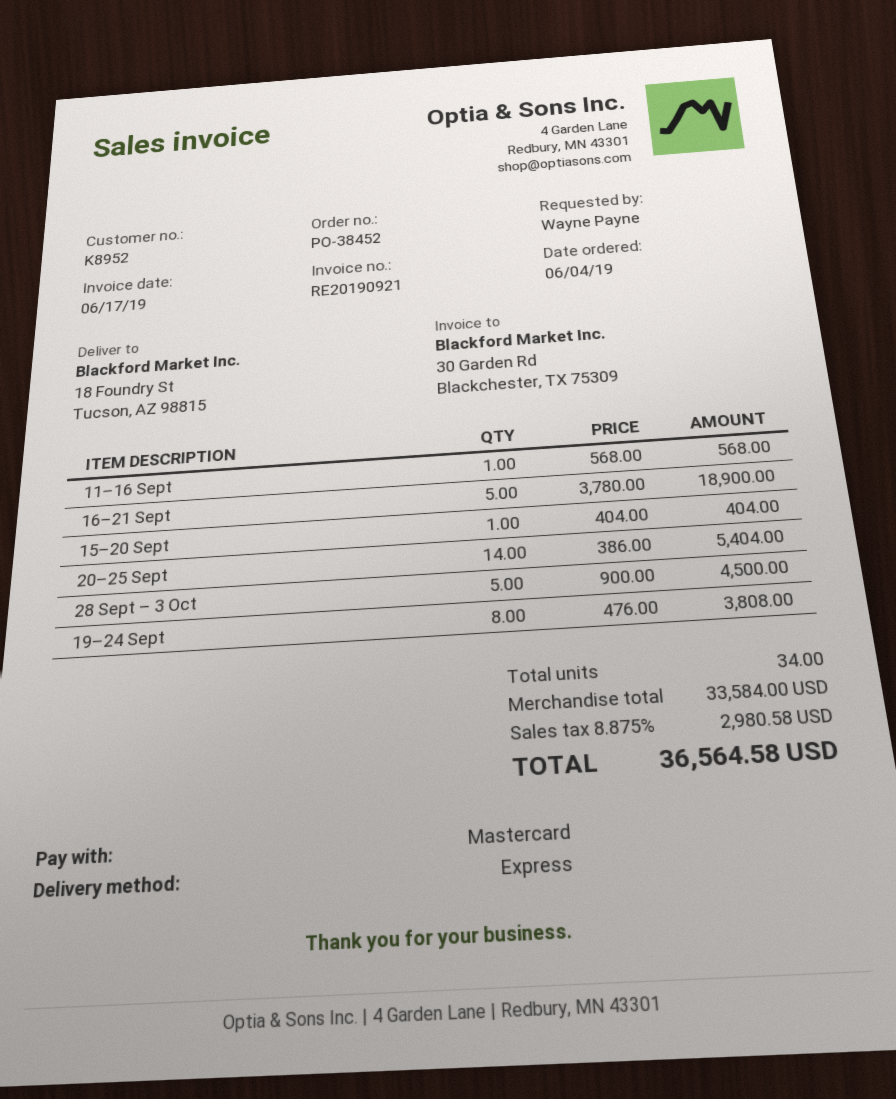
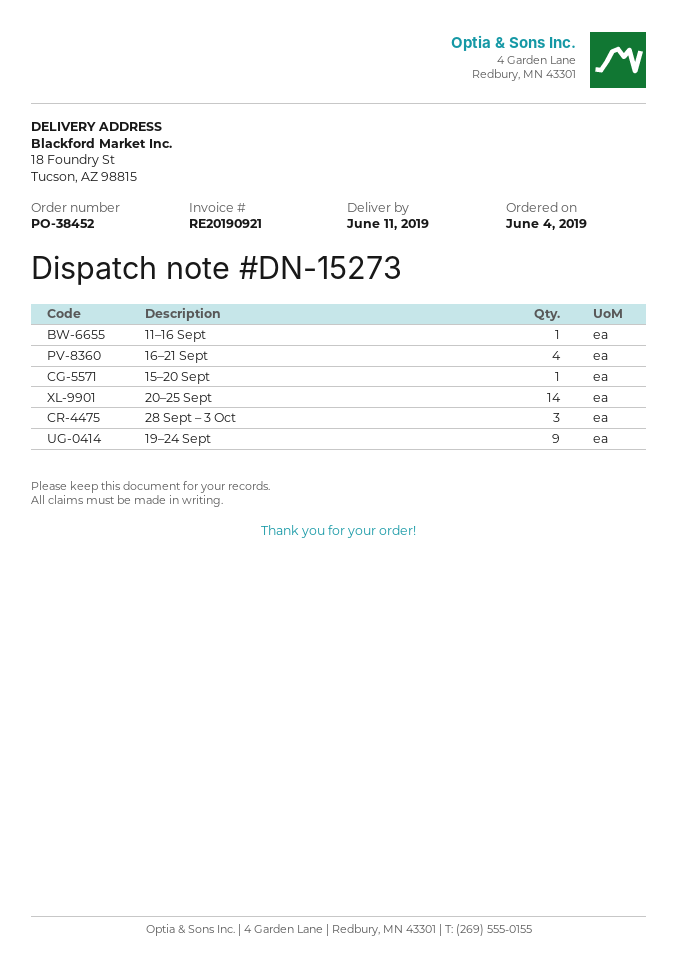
16–21 Sept: 5 -> 4
28 Sept – 3 Oct: 5 -> 3
19–24 Sept: 8 -> 9

